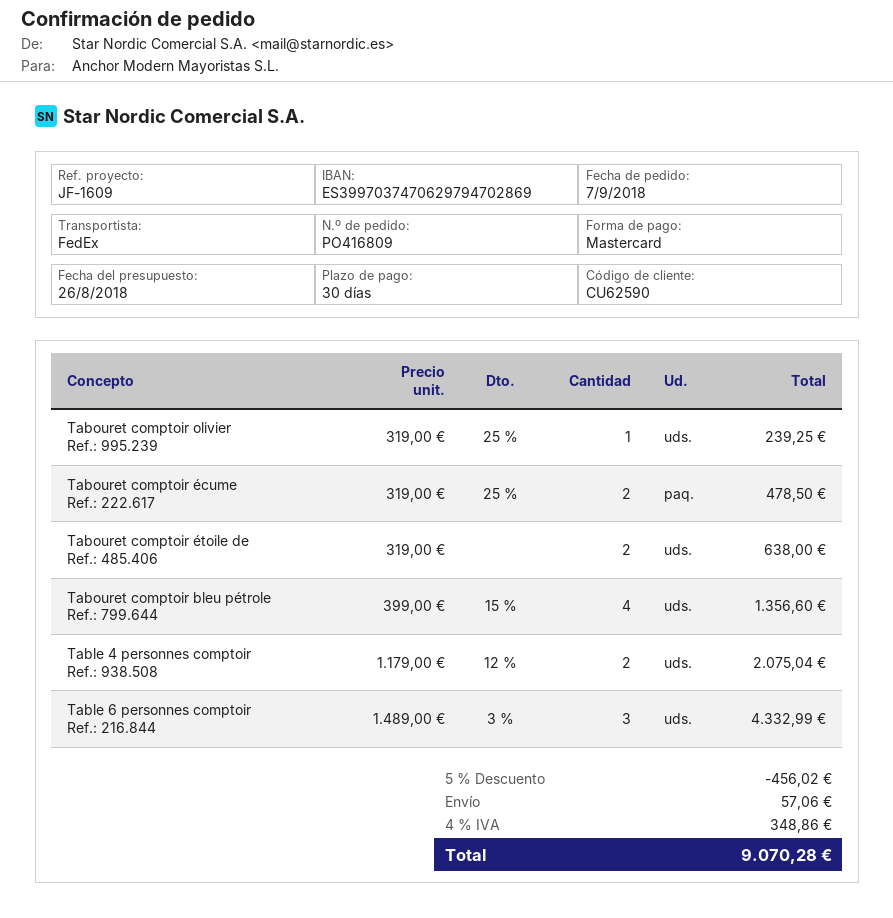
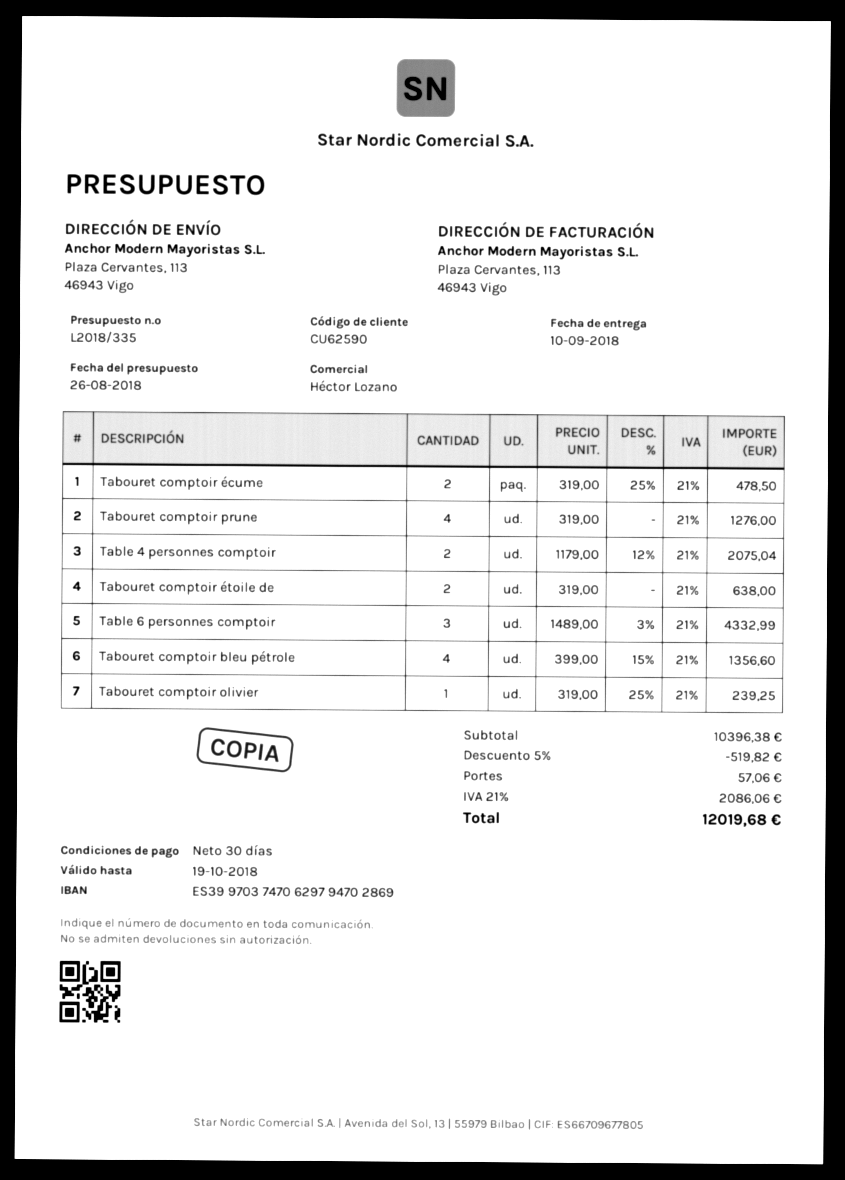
Tabouret comptoir prune: none -> 4 x 319.00 = 1276.00
discount: 5% = 456.02 -> 5% = 519.82
tax: 4% = 348.86 -> 21% = 2086.06
total: 9070.28 -> 12019.68

